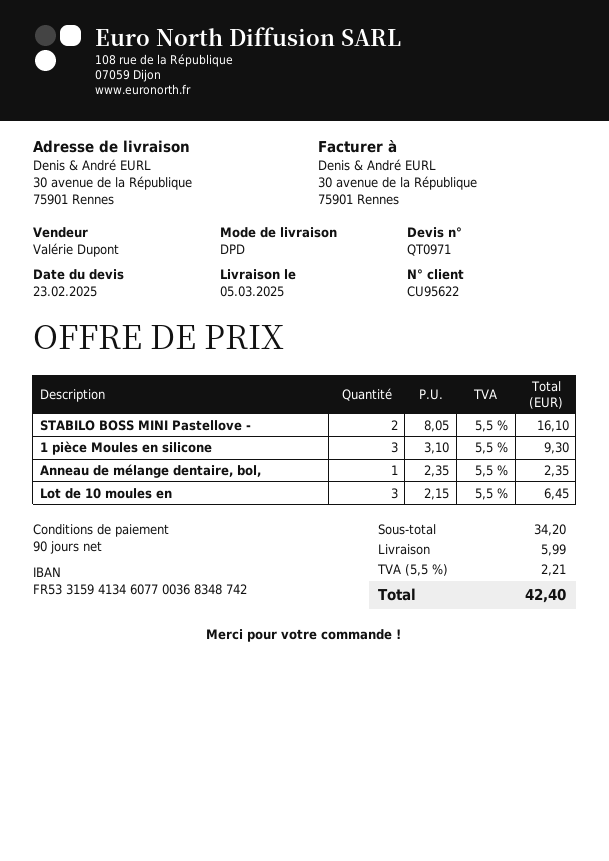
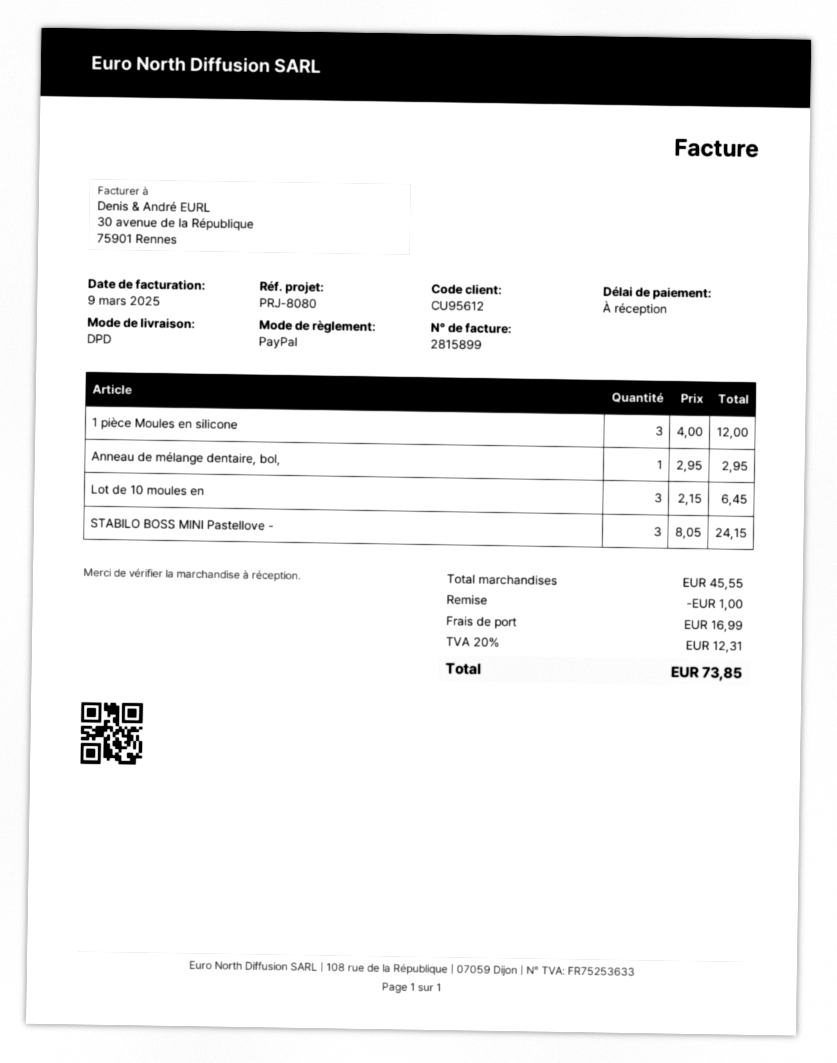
payment terms: 90 days -> on receipt
customer number: CU95622 -> CU95612
STABILO BOSS MINI Pastellove -: 2 x 8.05 = 16.10 -> 3 x 8.05 = 24.15
1 pièce Moules en silicone: 3 x 3.10 = 9.30 -> 3 x 4.00 = 12.00
Anneau de mélange dentaire, bol,: 1 x 2.35 = 2.35 -> 1 x 2.95 = 2.95
subtotal: 34.20 -> 45.55
discount: none -> 1.00
shipping: 5.99 -> 16.99
tax: 5.5% = 2.21 -> 20% = 12.31
total: 42.40 -> 73.85

